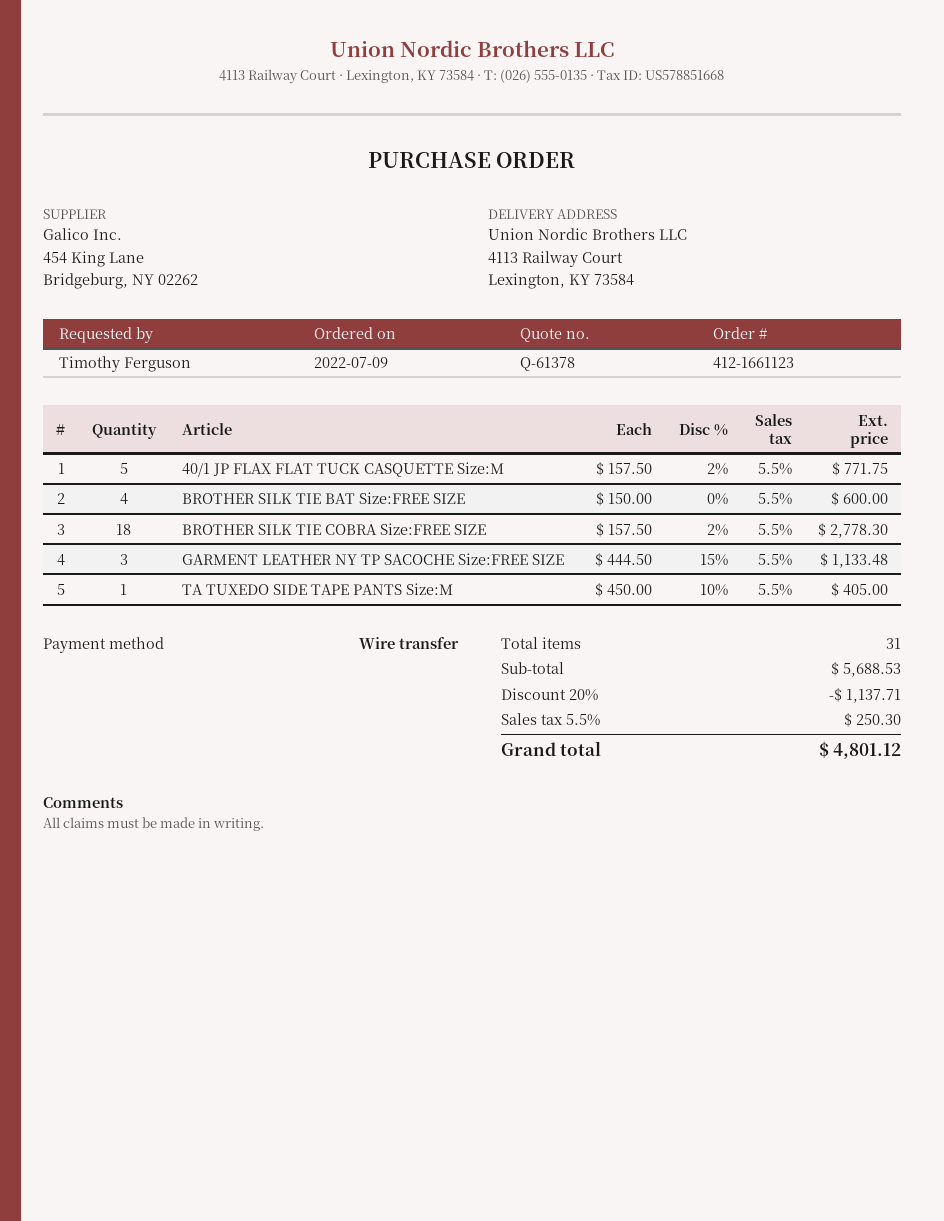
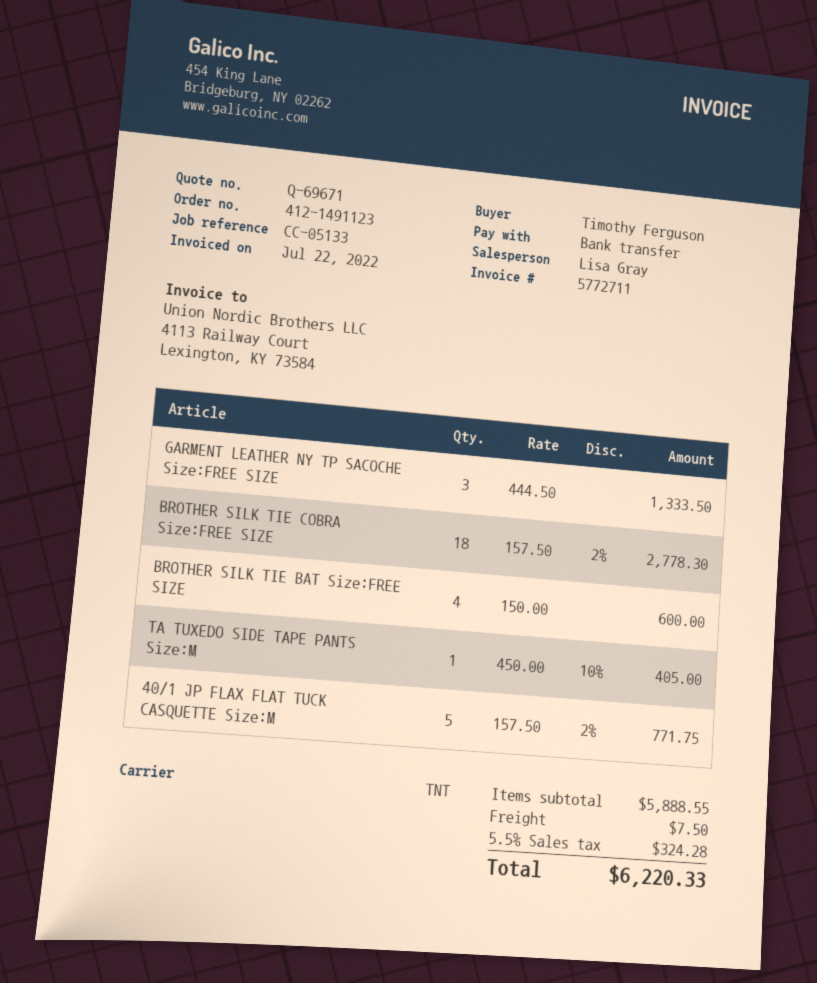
quote number: Q-61378 -> Q-69671
order number: 412-1661123 -> 412-1491123
GARMENT LEATHER NY TP SACOCHE Size:FREE SIZE: 3 x 444.50 - 15% = 1133.48 -> 3 x 444.50 = 1333.50
subtotal: 5688.53 -> 5888.55
discount: 20% = 1137.71 -> none
shipping: none -> 7.50
tax: 5.5% = 250.30 -> 5.5% = 324.28
total: 4801.12 -> 6220.33

